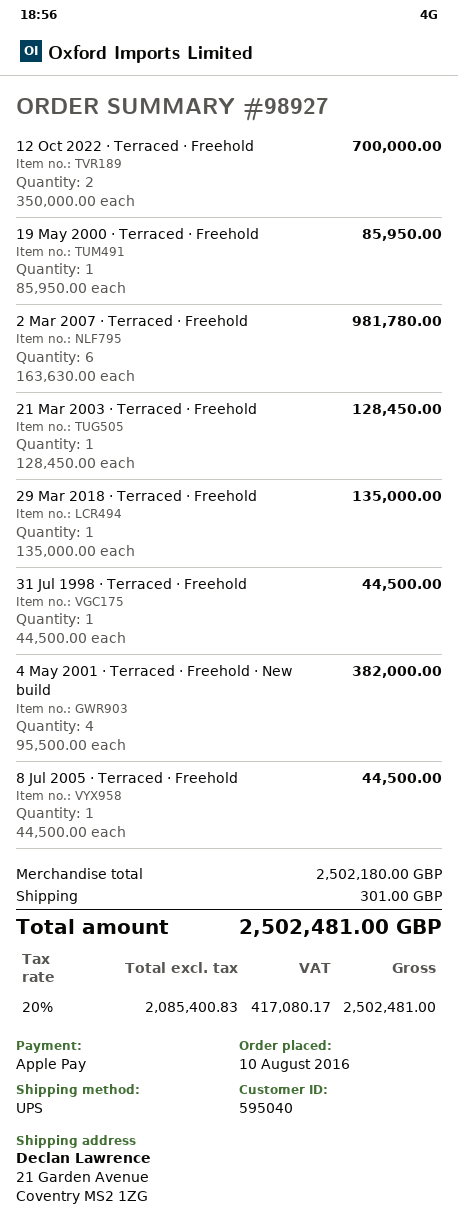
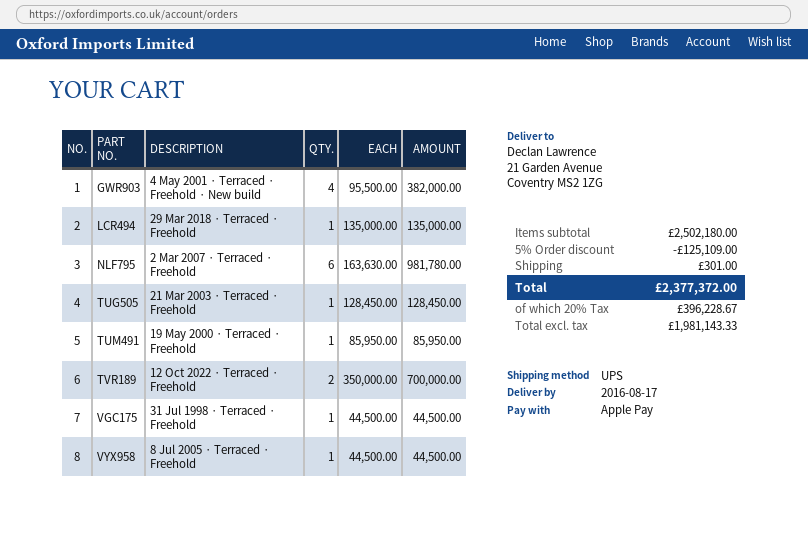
discount: none -> 5% = 125109.00
net: 2085400.83 -> 1981143.33
tax: 20% = 417080.17 -> 20% = 396228.67
total: 2502481.00 -> 2377372.00

